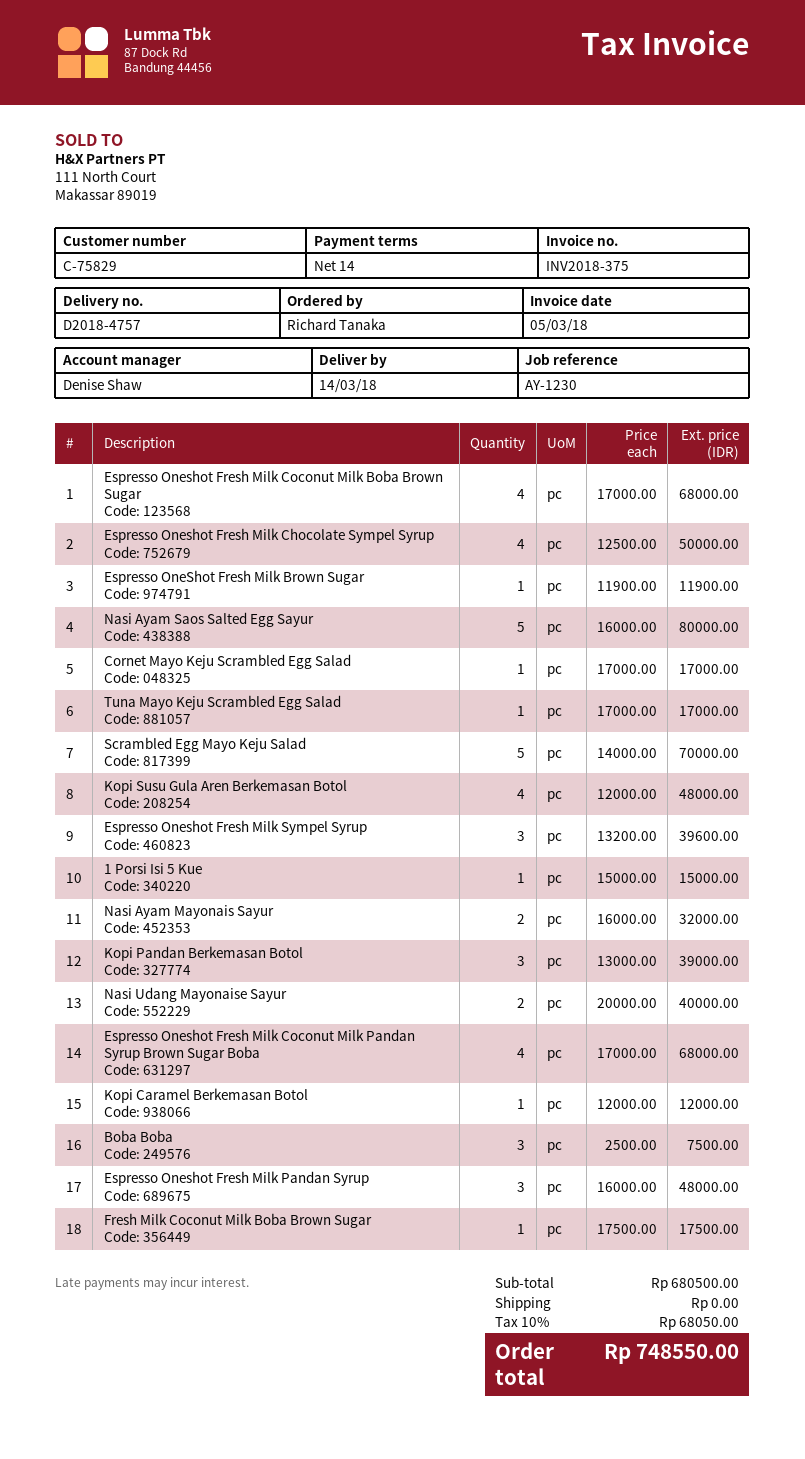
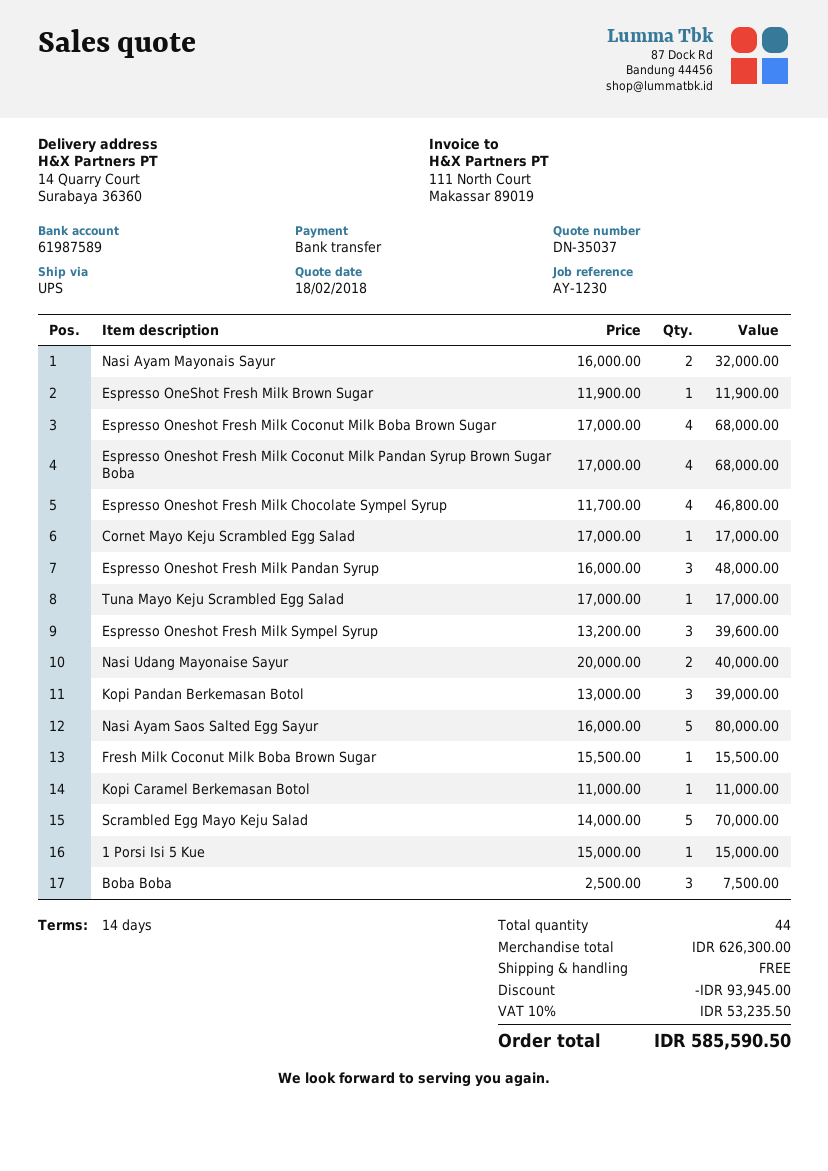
Espresso Oneshot Fresh Milk Chocolate Sympel Syrup: 4 x 12500.00 = 50000.00 -> 4 x 11700.00 = 46800.00
Kopi Susu Gula Aren Berkemasan Botol: 4 x 12000.00 = 48000.00 -> none
Kopi Caramel Berkemasan Botol: 1 x 12000.00 = 12000.00 -> 1 x 11000.00 = 11000.00
Fresh Milk Coconut Milk Boba Brown Sugar: 1 x 17500.00 = 17500.00 -> 1 x 15500.00 = 15500.00
subtotal: 680500.00 -> 626300.00
discount: none -> 93945.00
tax: 10% = 68050.00 -> 10% = 53235.50
total: 748550.00 -> 585590.50

